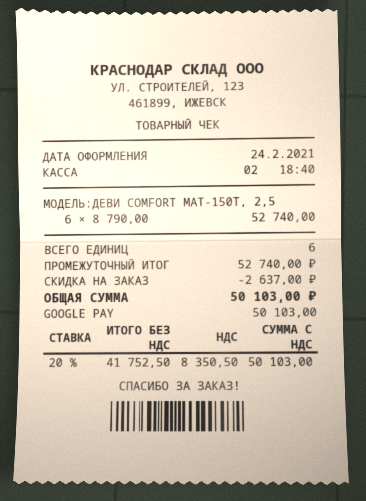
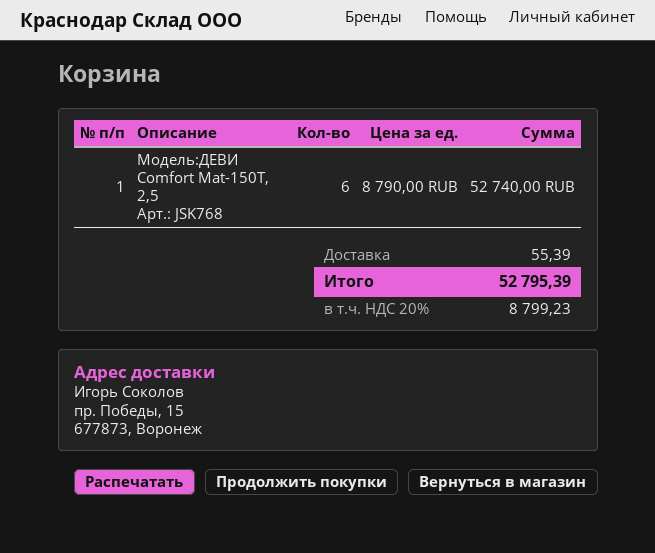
discount: 2637.00 -> none
shipping: none -> 55.39
tax: 20% = 8350.50 -> 20% = 8799.23
total: 50103.00 -> 52795.39

